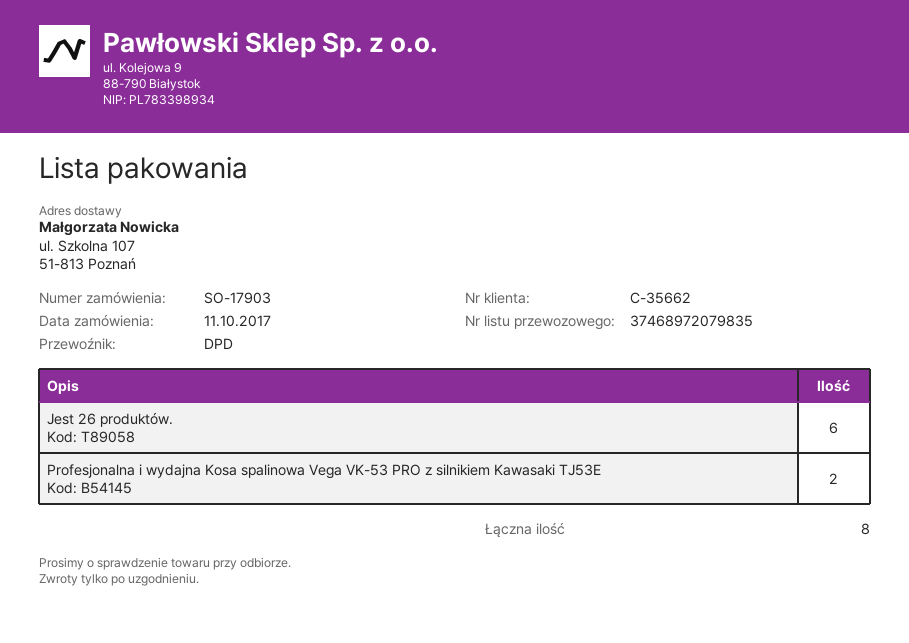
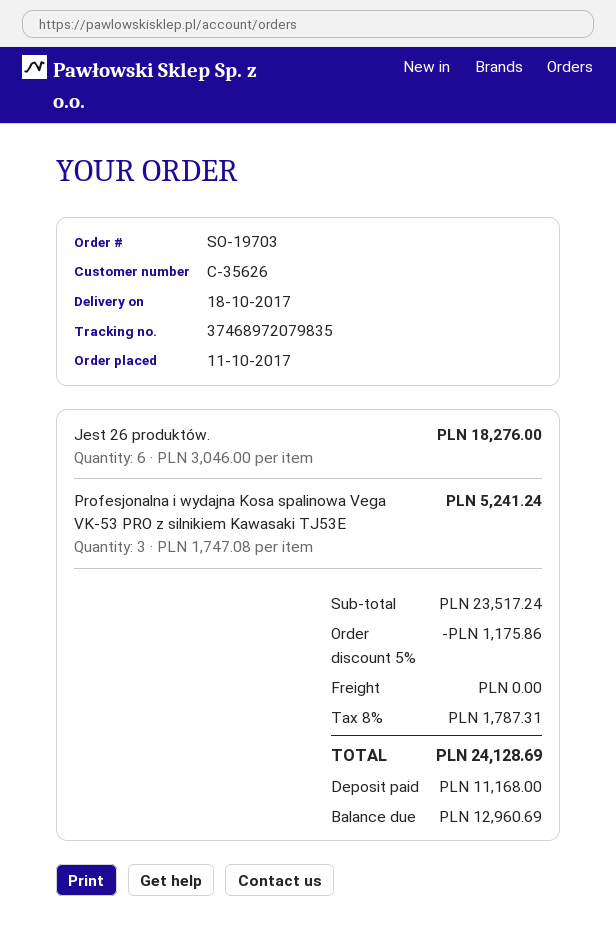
order number: SO-17903 -> SO-19703
customer number: C-35662 -> C-35626
Profesjonalna i wydajna Kosa spalinowa Vega VK-53 PRO z silnikiem Kawasaki TJ53E: 2 -> 3

